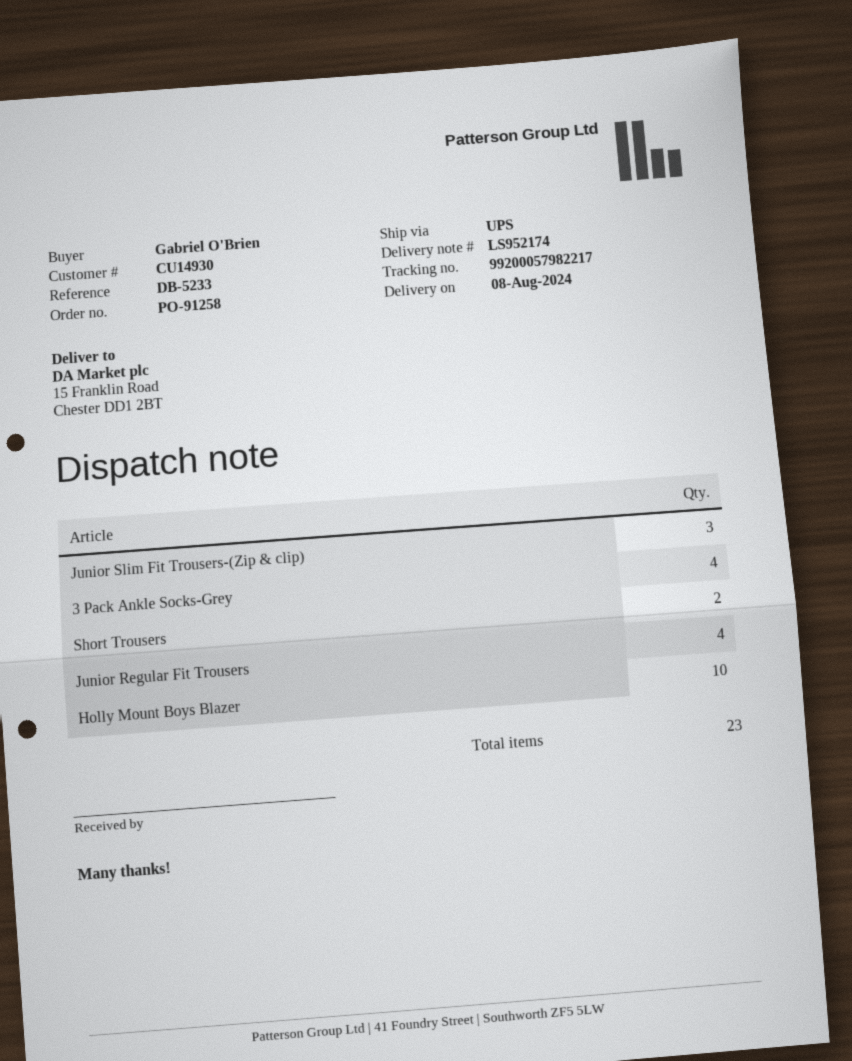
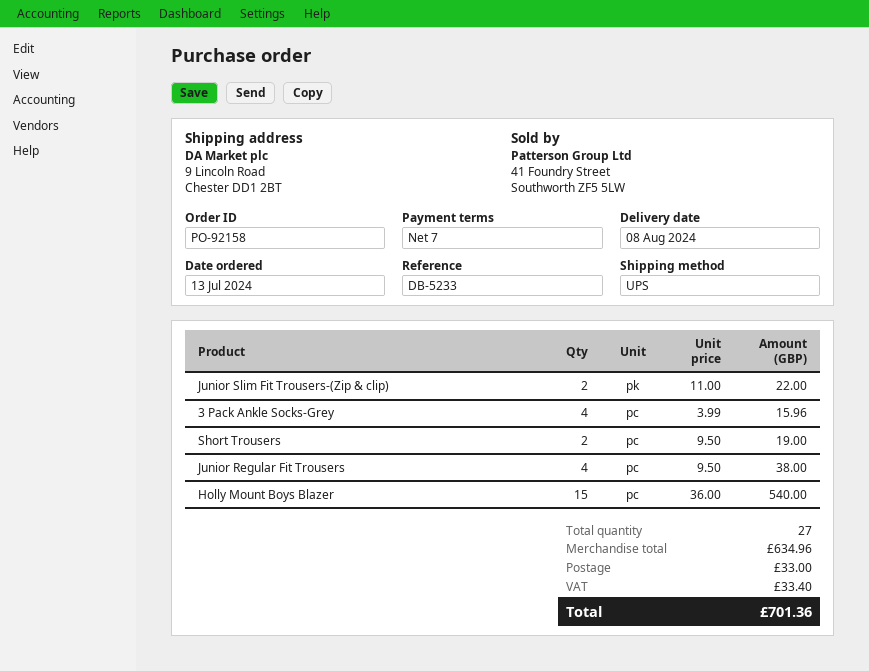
order number: PO-91258 -> PO-92158
ship to: 15 Franklin Road, Chester DD1 2BT -> 9 Lincoln Road, Chester DD1 2BT
Junior Slim Fit Trousers-(Zip & clip): 3 -> 2
Holly Mount Boys Blazer: 10 -> 15
total quantity: 23 -> 27

